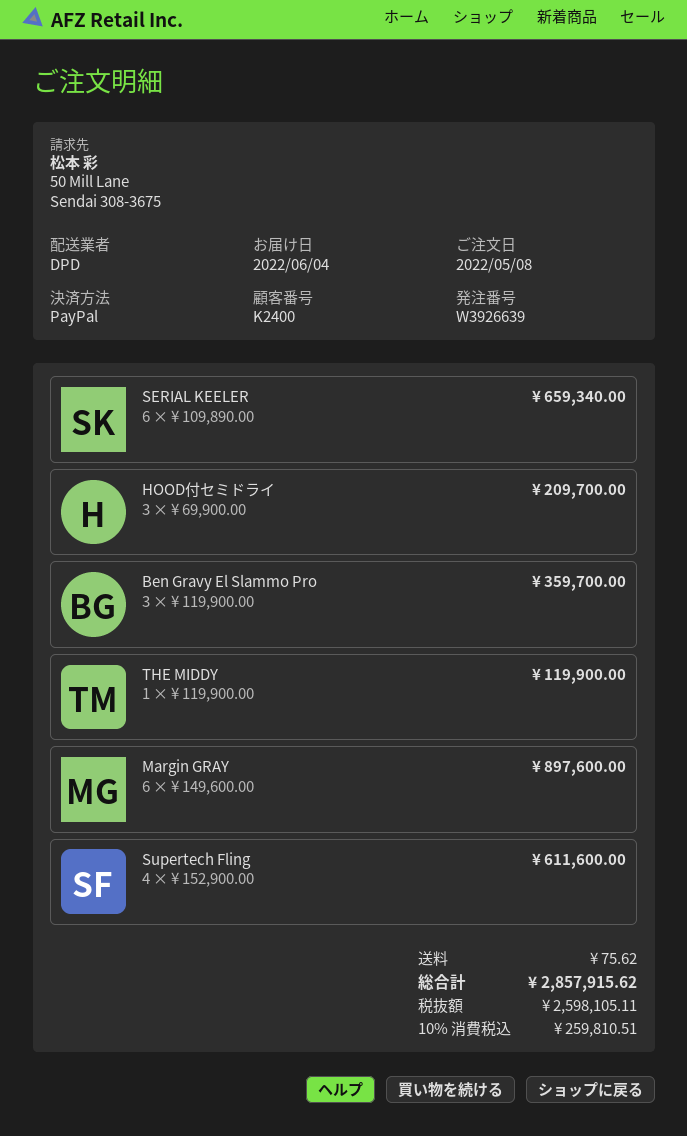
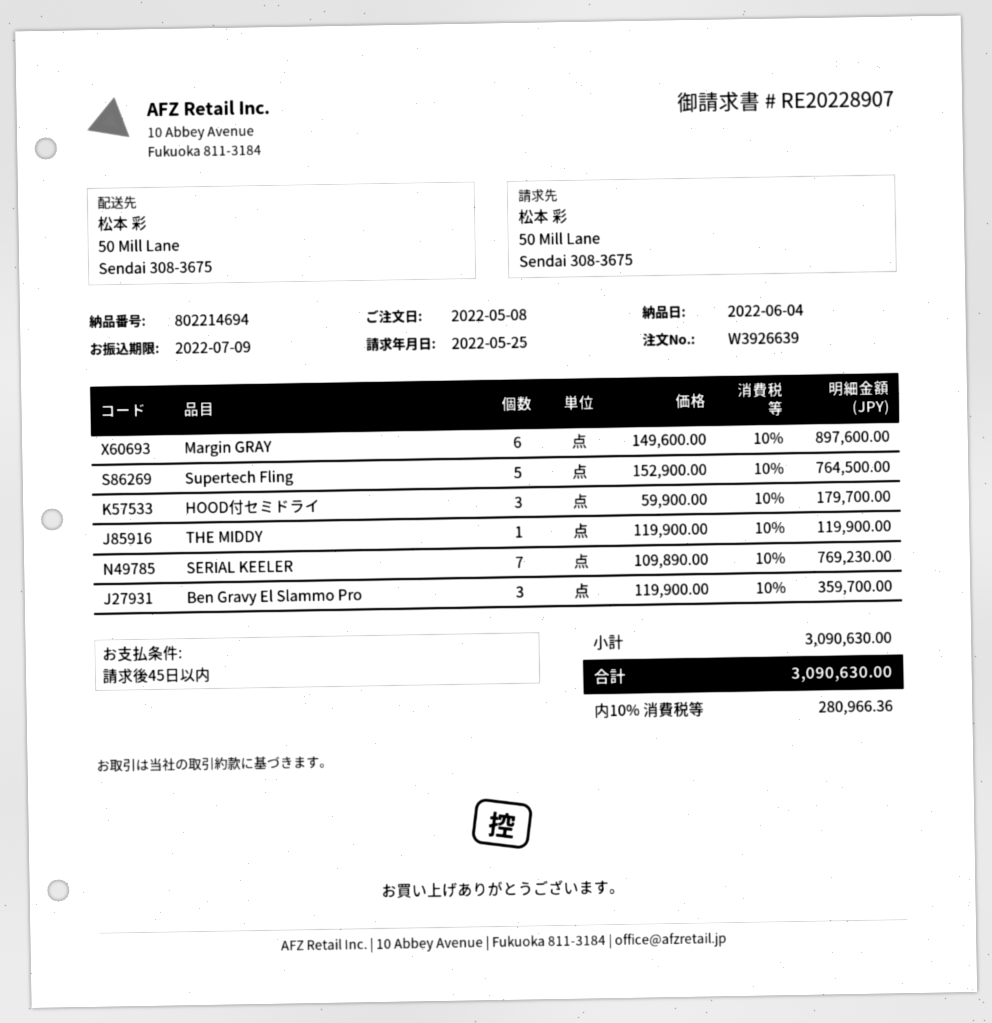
SERIAL KEELER: 6 x 109890.00 = 659340.00 -> 7 x 109890.00 = 769230.00
HOOD付セミドライ: 3 x 69900.00 = 209700.00 -> 3 x 59900.00 = 179700.00
Supertech Fling: 4 x 152900.00 = 611600.00 -> 5 x 152900.00 = 764500.00
shipping: 75.62 -> none
tax: 10% = 259810.51 -> 10% = 280966.36
total: 2857915.62 -> 3090630.00

